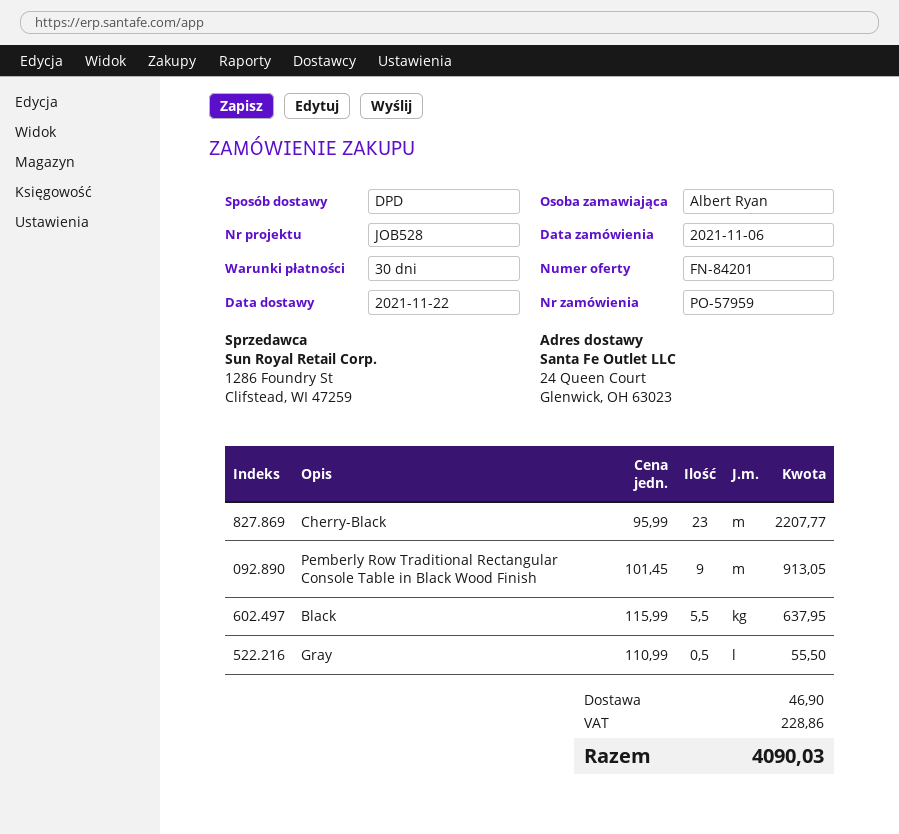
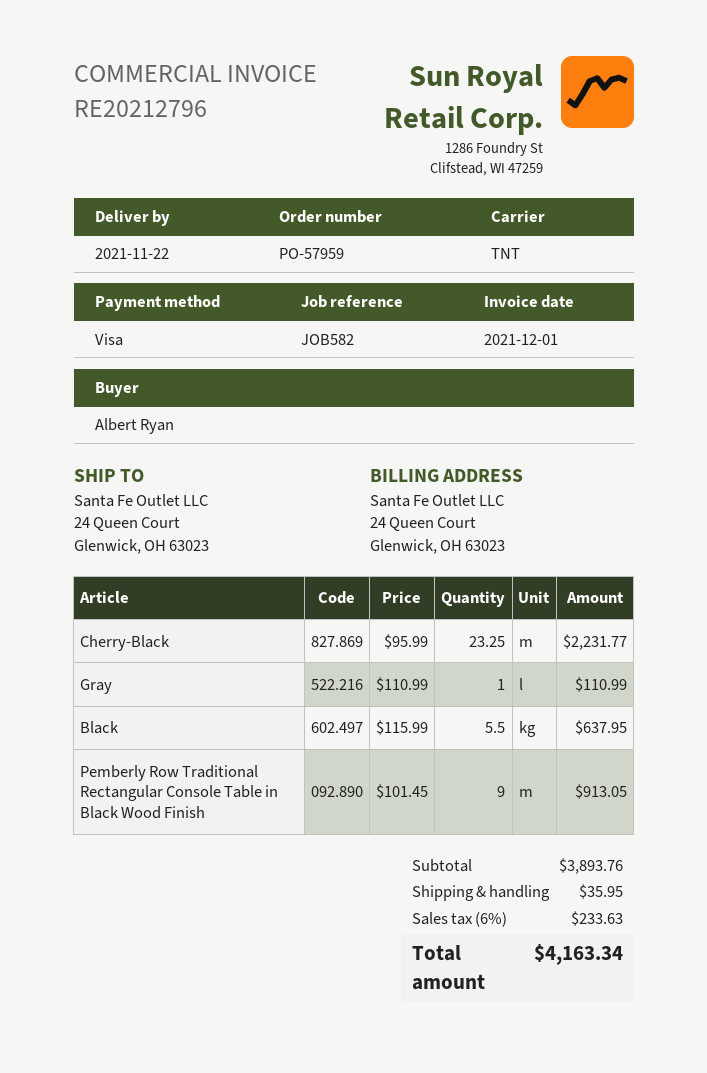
reference: JOB528 -> JOB582
shipping method: DPD -> TNT
Cherry-Black: 23 x 95.99 = 2207.77 -> 23.25 x 95.99 = 2231.77
Gray: 0.5 x 110.99 = 55.50 -> 1 x 110.99 = 110.99
shipping: 46.90 -> 35.95
tax: 228.86 -> 233.63
total: 4090.03 -> 4163.34

